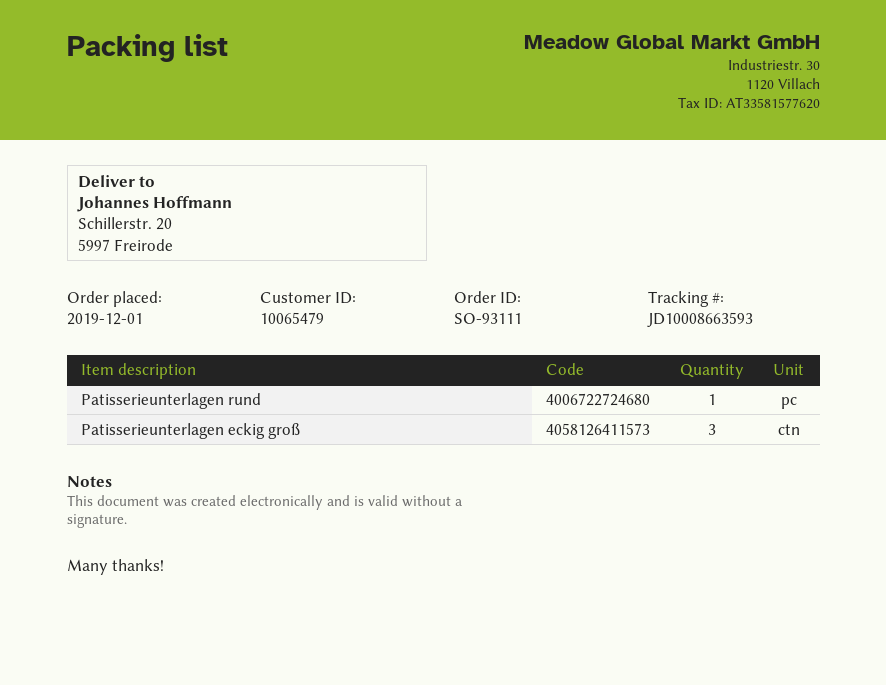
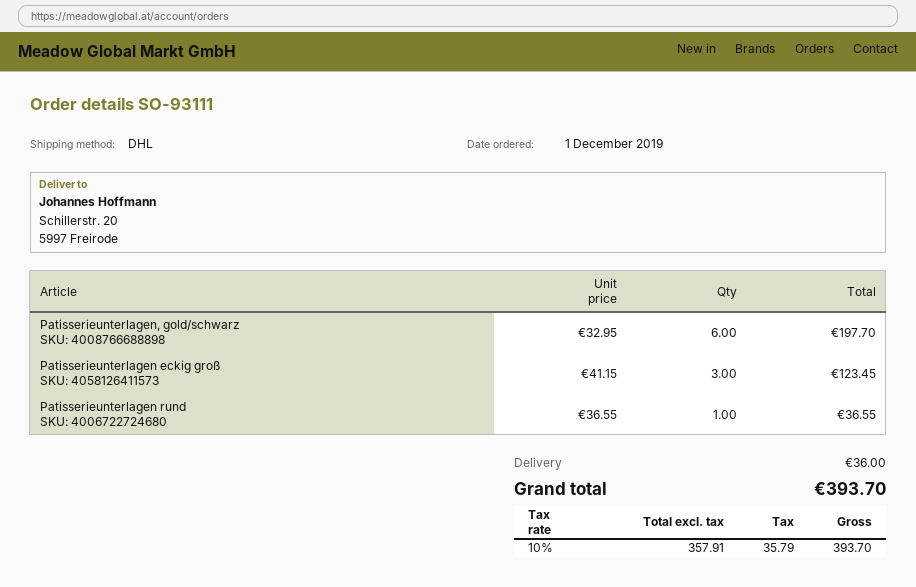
Patisserieunterlagen, gold/schwarz: none -> 6

